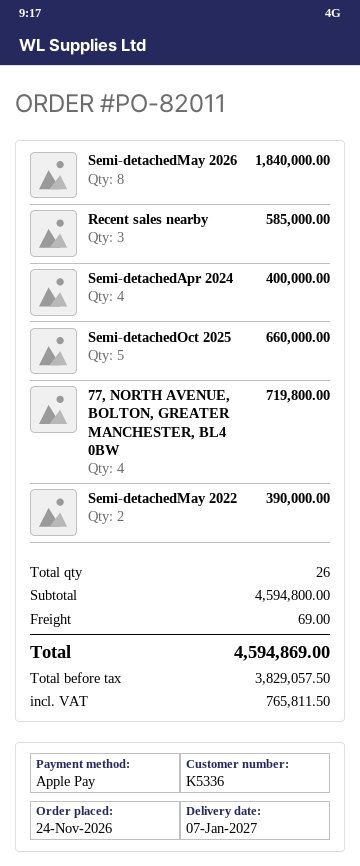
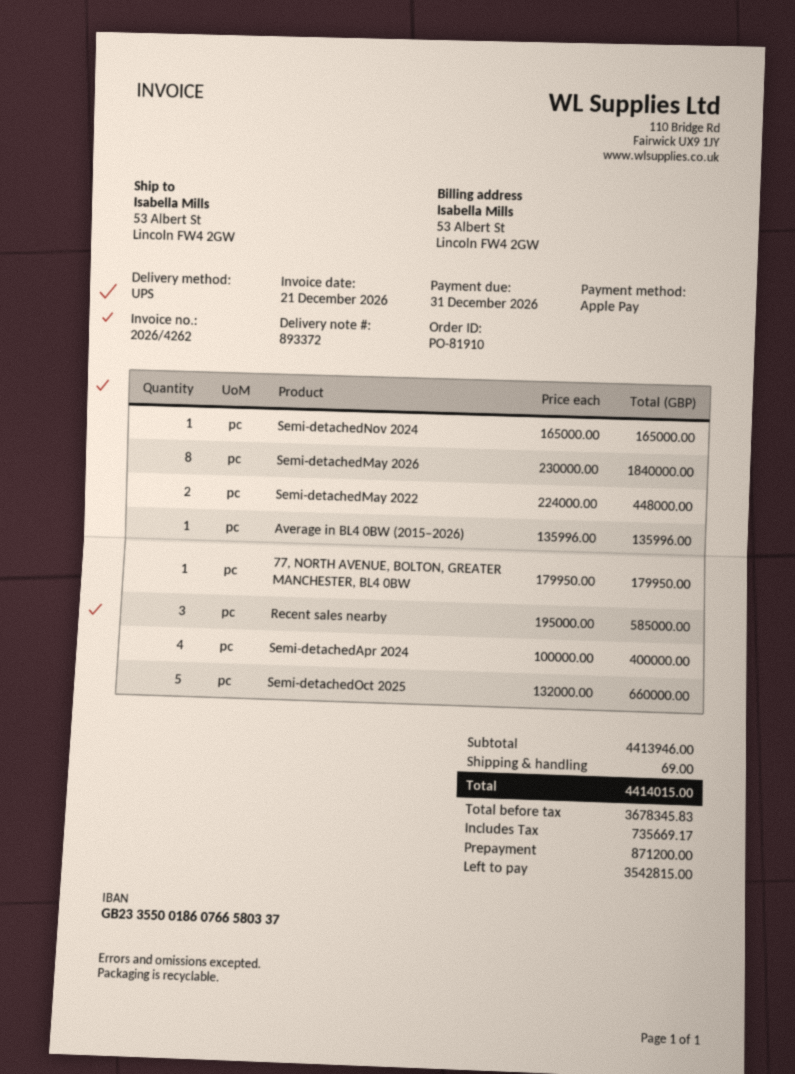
order number: PO-82011 -> PO-81910
77, NORTH AVENUE, BOLTON, GREATER MANCHESTER, BL4 0BW: 4 for 719800.00 -> 1 for 179950.00
Semi-detachedMay 2022: 2 for 390000.00 -> 2 for 448000.00
Semi-detachedNov 2024: none -> 1 for 165000.00
Average in BL4 0BW (2015–2026): none -> 1 for 135996.00
subtotal: 4594800.00 -> 4413946.00
net: 3829057.50 -> 3678345.83
tax: 765811.50 -> 735669.17
total: 4594869.00 -> 4414015.00

